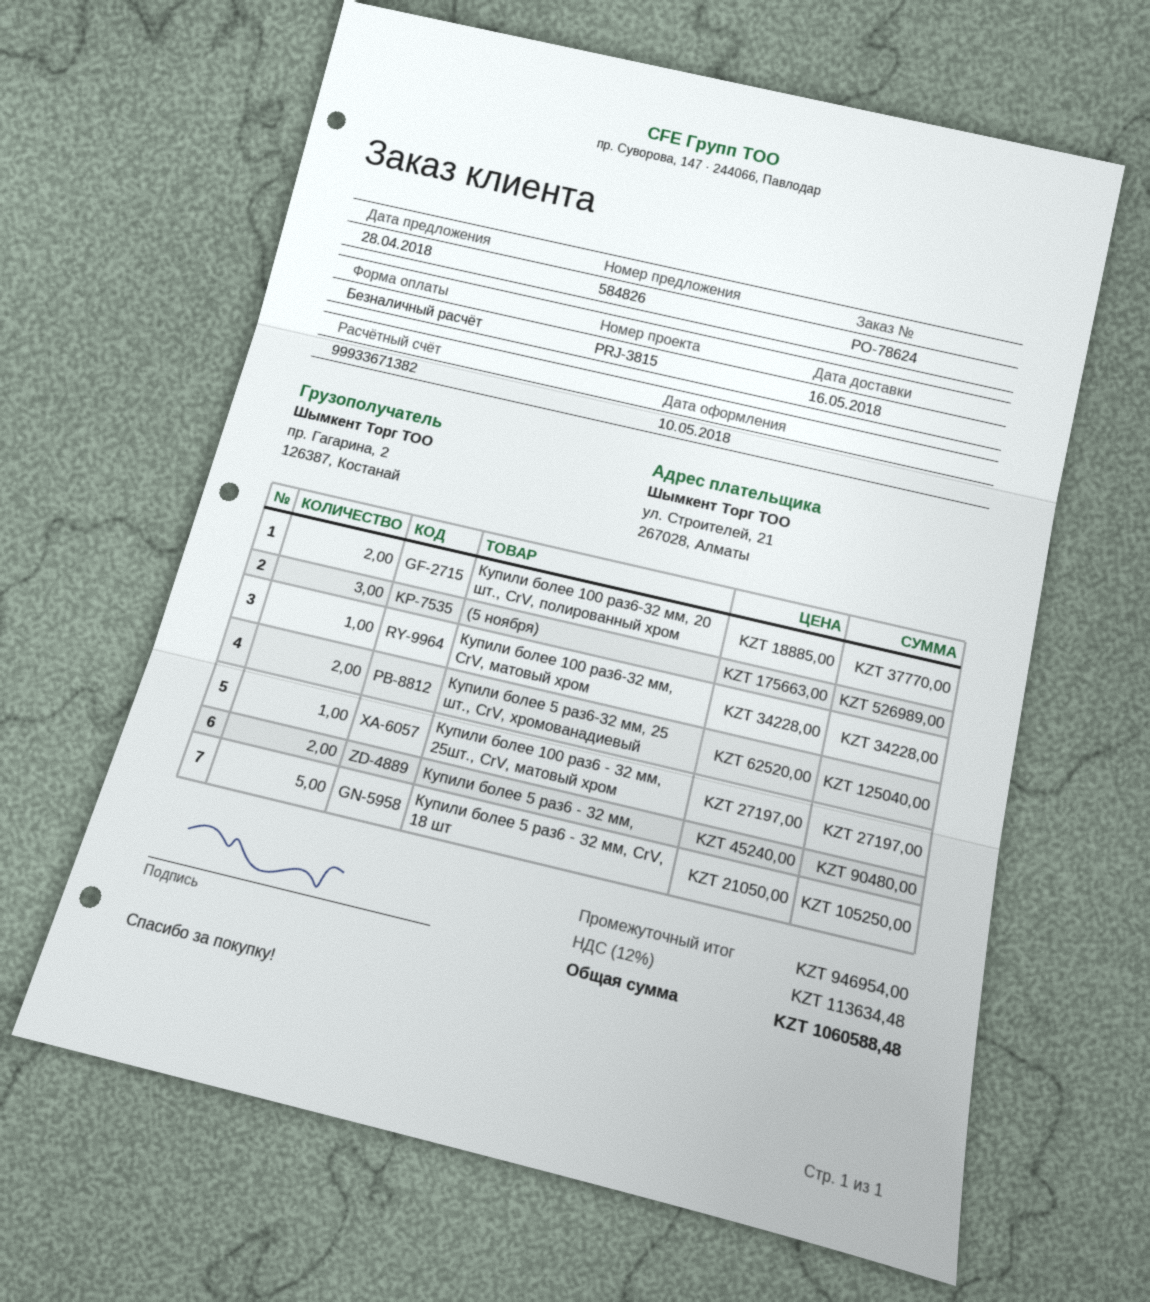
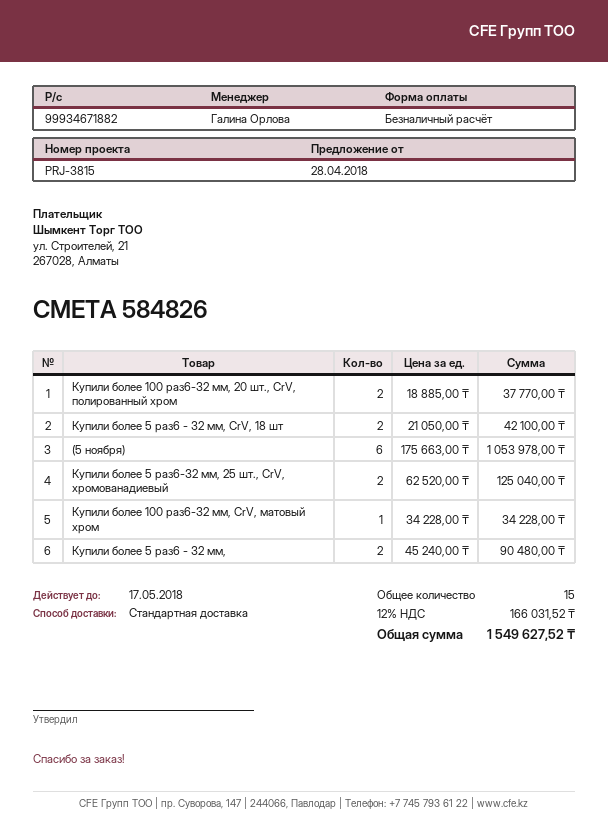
bank account: 99933671382 -> 99934671882
(5 ноября): 3 x 175663.00 = 526989.00 -> 6 x 175663.00 = 1053978.00
Купили более 100 раз6 - 32 мм, 25шт., CrV, матовый хром: 1 x 27197.00 = 27197.00 -> none
Купили более 5 раз6 - 32 мм, CrV, 18 шт: 5 x 21050.00 = 105250.00 -> 2 x 21050.00 = 42100.00
tax: 12% = 113634.48 -> 12% = 166031.52
total: 1060588.48 -> 1549627.52

